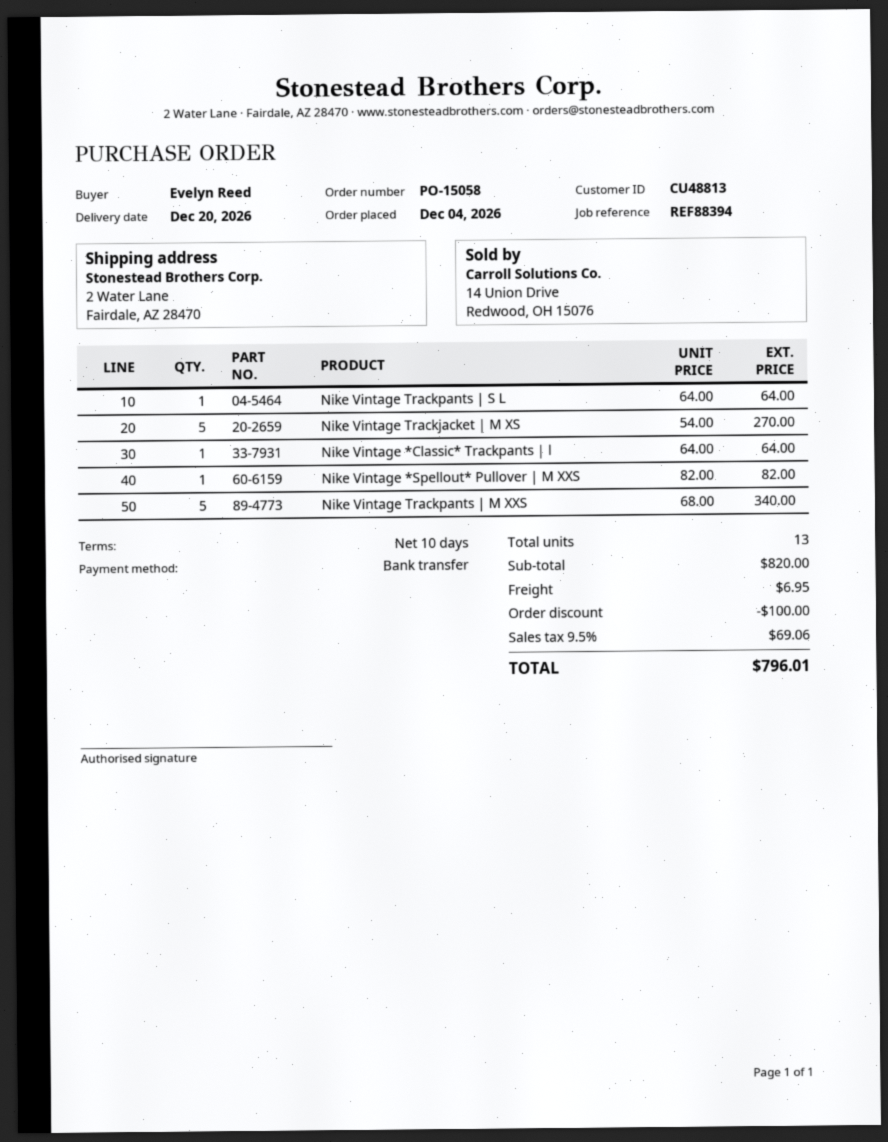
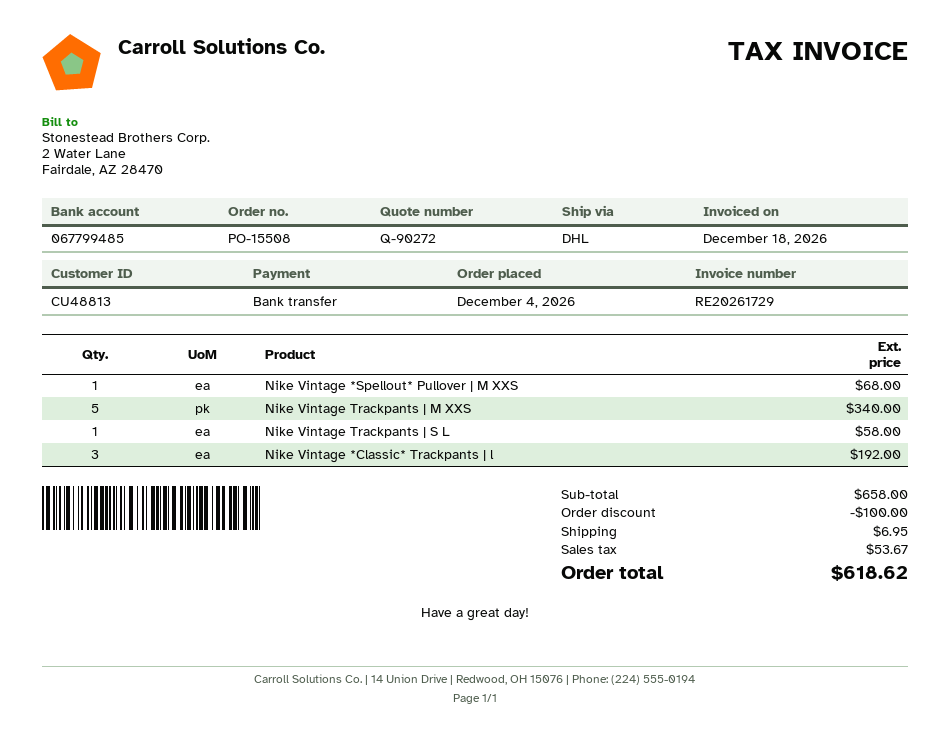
order number: PO-15058 -> PO-15508
Nike Vintage Trackpants | S L: 1 for 64.00 -> 1 for 58.00
Nike Vintage Trackjacket | M XS: 5 for 270.00 -> none
Nike Vintage *Classic* Trackpants | l: 1 for 64.00 -> 3 for 192.00
Nike Vintage *Spellout* Pullover | M XXS: 1 for 82.00 -> 1 for 68.00
subtotal: 820.00 -> 658.00
tax: 69.06 -> 53.67
total: 796.01 -> 618.62

